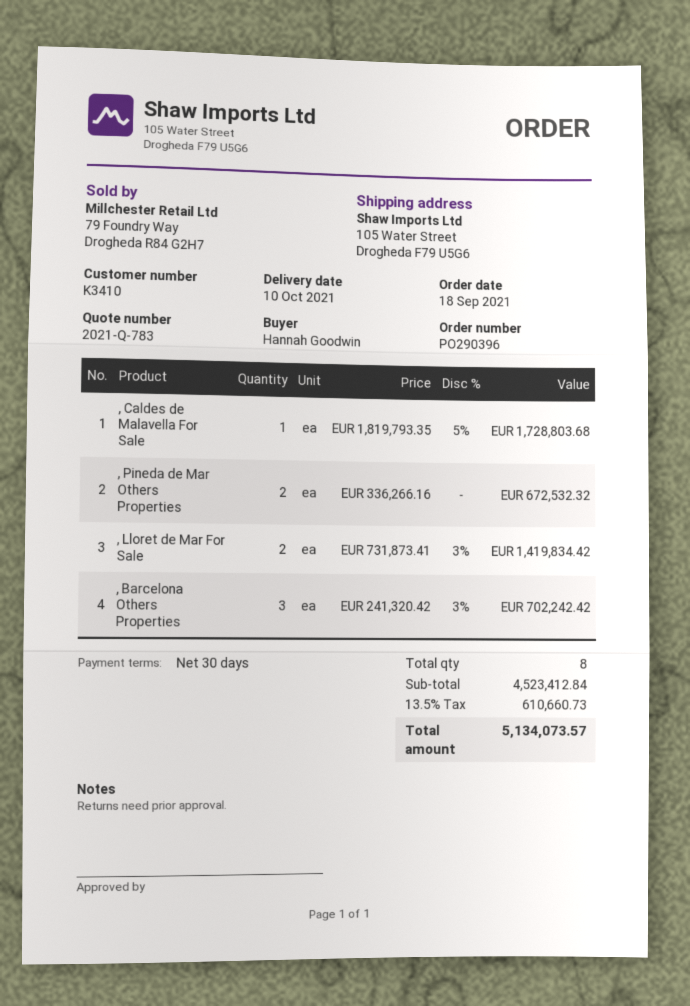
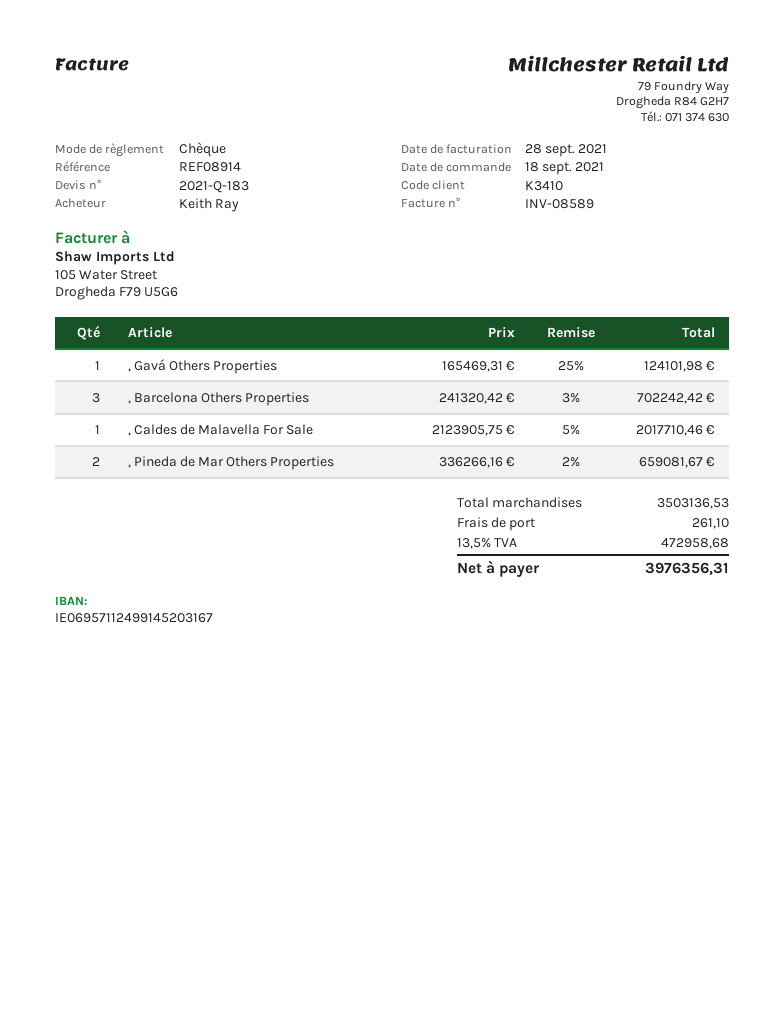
quote number: 2021-Q-783 -> 2021-Q-183
ordered by: Hannah Goodwin -> Keith Ray
, Caldes de Malavella For Sale: 1 x 1819793.35 - 5% = 1728803.68 -> 1 x 2123905.75 - 5% = 2017710.46
, Pineda de Mar Others Properties: 2 x 336266.16 = 672532.32 -> 2 x 336266.16 - 2% = 659081.67
, Lloret de Mar For Sale: 2 x 731873.41 - 3% = 1419834.42 -> none
, Gavá Others Properties: none -> 1 x 165469.31 - 25% = 124101.98
subtotal: 4523412.84 -> 3503136.53
shipping: none -> 261.10
tax: 13.5% = 610660.73 -> 13.5% = 472958.68
total: 5134073.57 -> 3976356.31

